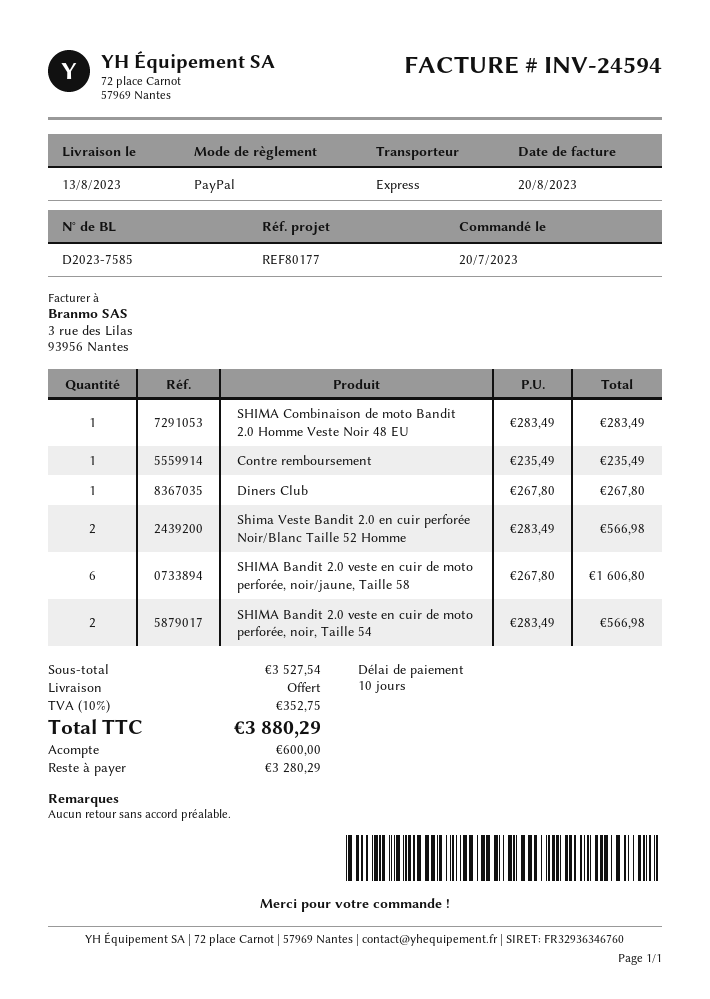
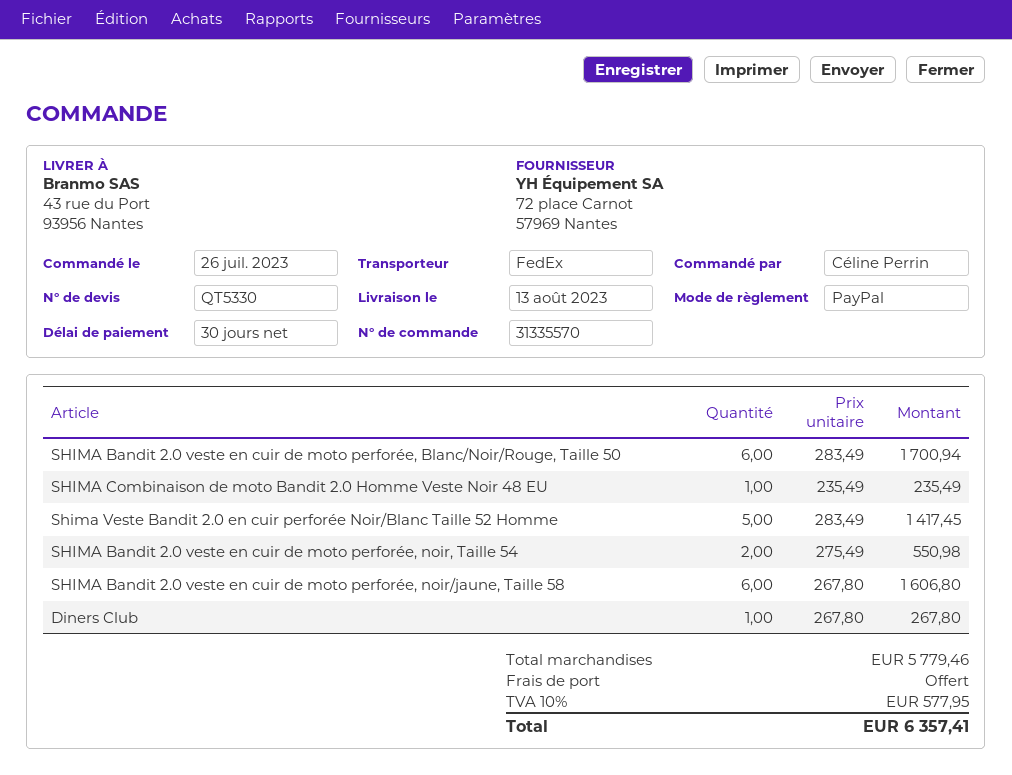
order date: 2023-07-20 -> 2023-07-26
payment terms: 10 days -> 30 days
shipping method: express -> FedEx
SHIMA Combinaison de moto Bandit 2.0 Homme Veste Noir 48 EU: 1 x 283.49 = 283.49 -> 1 x 235.49 = 235.49
Contre remboursement: 1 x 235.49 = 235.49 -> none
Shima Veste Bandit 2.0 en cuir perforée Noir/Blanc Taille 52 Homme: 2 x 283.49 = 566.98 -> 5 x 283.49 = 1417.45
SHIMA Bandit 2.0 veste en cuir de moto perforée, noir, Taille 54: 2 x 283.49 = 566.98 -> 2 x 275.49 = 550.98
SHIMA Bandit 2.0 veste en cuir de moto perforée, Blanc/Noir/Rouge, Taille 50: none -> 6 x 283.49 = 1700.94
subtotal: 3527.54 -> 5779.46
tax: 10% = 352.75 -> 10% = 577.95
total: 3880.29 -> 6357.41

